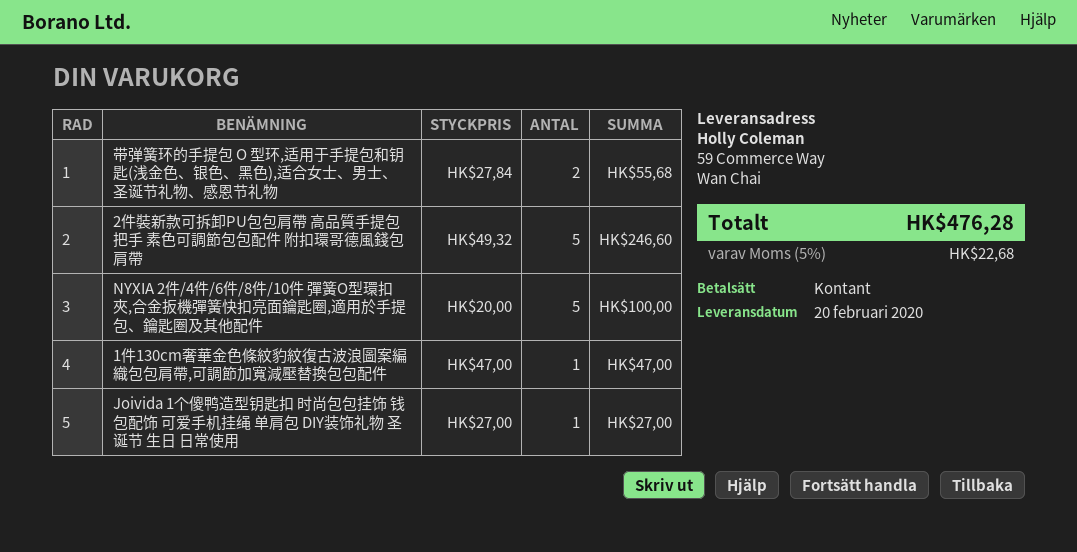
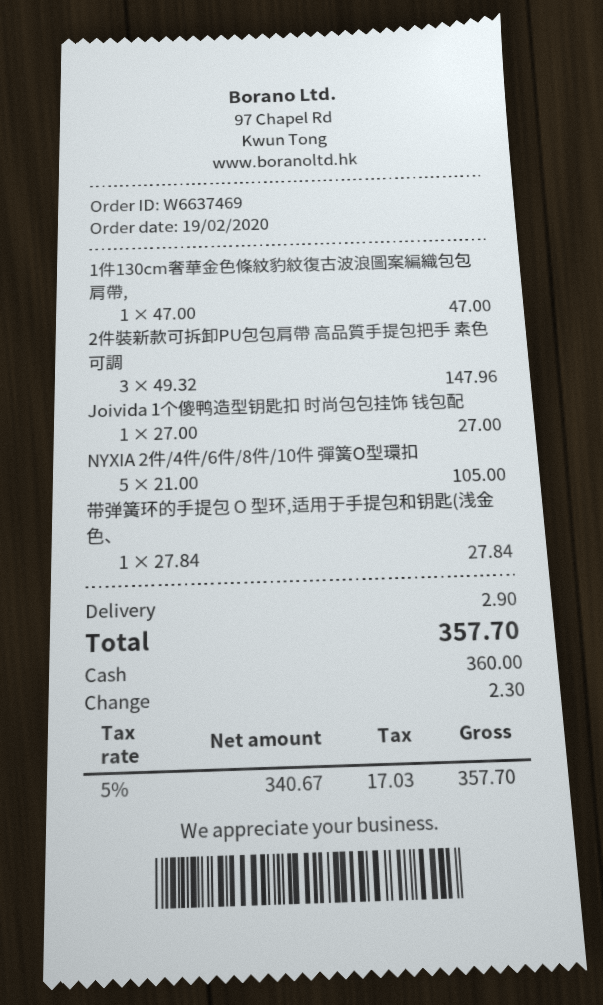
带弹簧环的手提包 O 型环,适用于手提包和钥匙(浅金色、银色、黑色),适合女士、男士、圣诞节礼物、感恩节礼物: 2 x 27.84 = 55.68 -> 1 x 27.84 = 27.84
2件裝新款可拆卸PU包包肩帶 高品質手提包把手 素色可調節包包配件 附扣環哥德風錢包肩帶: 5 x 49.32 = 246.60 -> 3 x 49.32 = 147.96
NYXIA 2件/4件/6件/8件/10件 彈簧O型環扣夾,合金扳機彈簧快扣亮面鑰匙圈,適用於手提包、鑰匙圈及其他配件: 5 x 20.00 = 100.00 -> 5 x 21.00 = 105.00
shipping: none -> 2.90
tax: 5% = 22.68 -> 5% = 17.03
total: 476.28 -> 357.70

